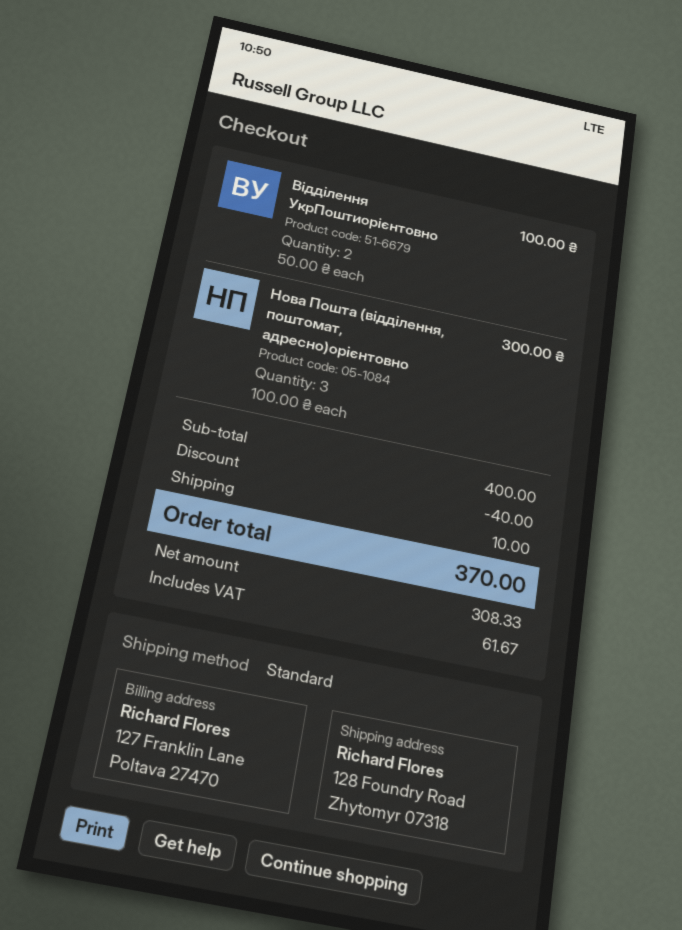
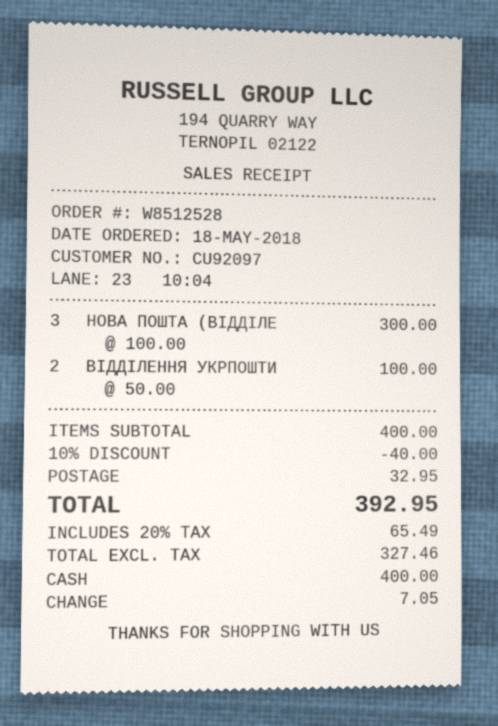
shipping: 10.00 -> 32.95
net: 308.33 -> 327.46
tax: 61.67 -> 65.49
total: 370.00 -> 392.95

